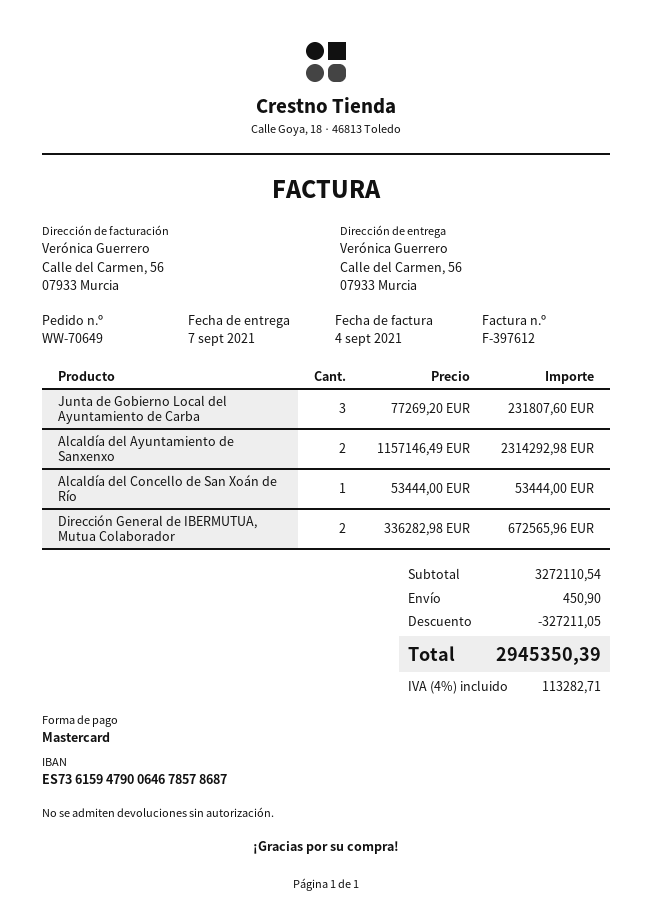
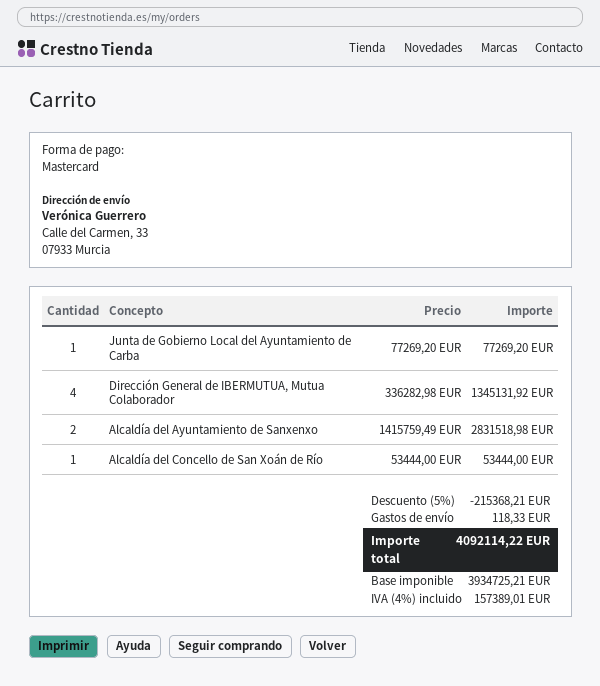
ship to: Calle del Carmen, 56, 07933 Murcia -> Calle del Carmen, 33, 07933 Murcia
Junta de Gobierno Local del Ayuntamiento de Carba: 3 x 77269.20 = 231807.60 -> 1 x 77269.20 = 77269.20
Alcaldía del Ayuntamiento de Sanxenxo: 2 x 1157146.49 = 2314292.98 -> 2 x 1415759.49 = 2831518.98
Dirección General de IBERMUTUA, Mutua Colaborador: 2 x 336282.98 = 672565.96 -> 4 x 336282.98 = 1345131.92
discount: 327211.05 -> 215368.21
shipping: 450.90 -> 118.33
tax: 4% = 113282.71 -> 4% = 157389.01
total: 2945350.39 -> 4092114.22

